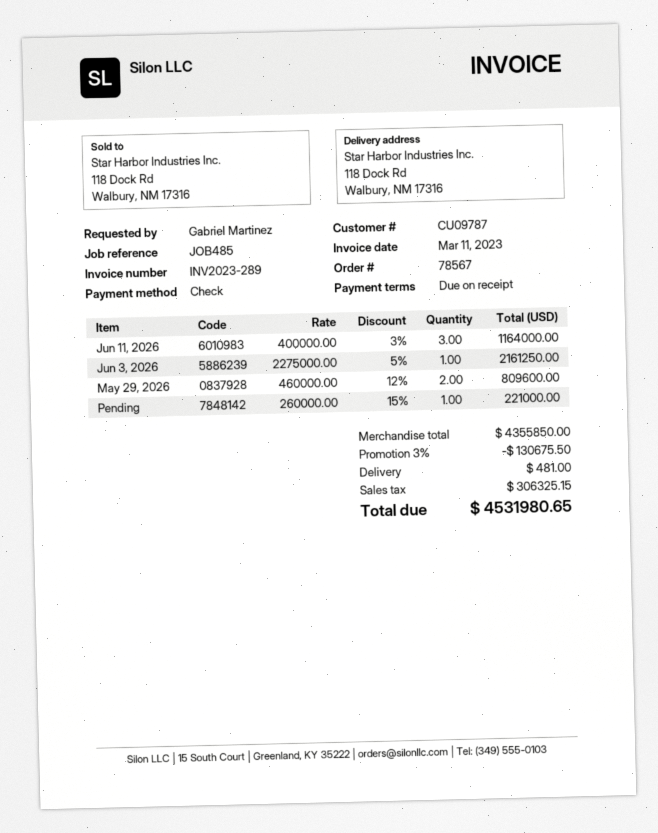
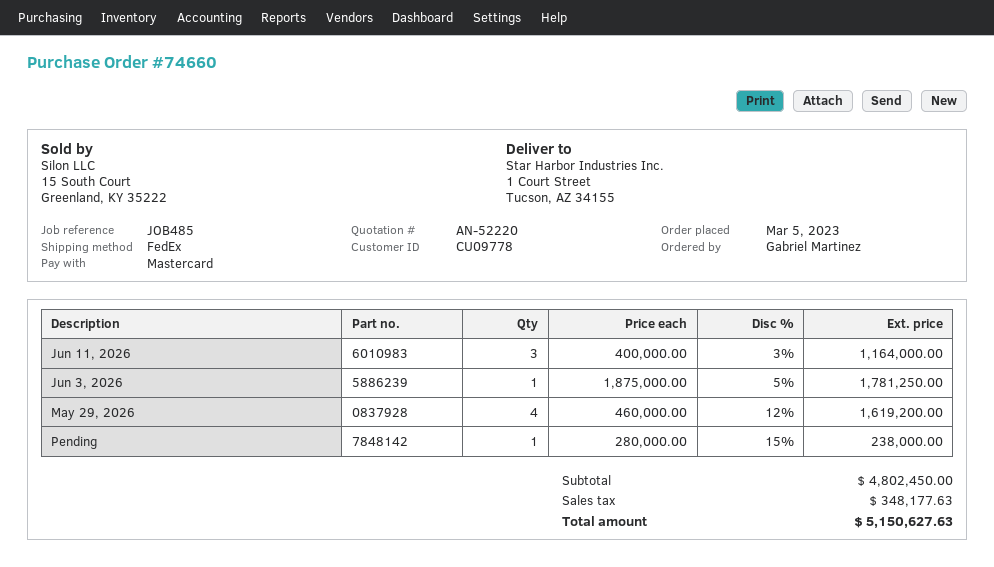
order number: 78567 -> 74660
customer number: CU09787 -> CU09778
payment method: cheque -> Mastercard
ship to: 118 Dock Rd, Walbury, NM 17316 -> 1 Court Street, Tucson, AZ 34155
Jun 3, 2026: 1 x 2275000.00 - 5% = 2161250.00 -> 1 x 1875000.00 - 5% = 1781250.00
May 29, 2026: 2 x 460000.00 - 12% = 809600.00 -> 4 x 460000.00 - 12% = 1619200.00
Pending: 1 x 260000.00 - 15% = 221000.00 -> 1 x 280000.00 - 15% = 238000.00
subtotal: 4355850.00 -> 4802450.00
discount: 3% = 130675.50 -> none
shipping: 481.00 -> none
tax: 306325.15 -> 348177.63
total: 4531980.65 -> 5150627.63

